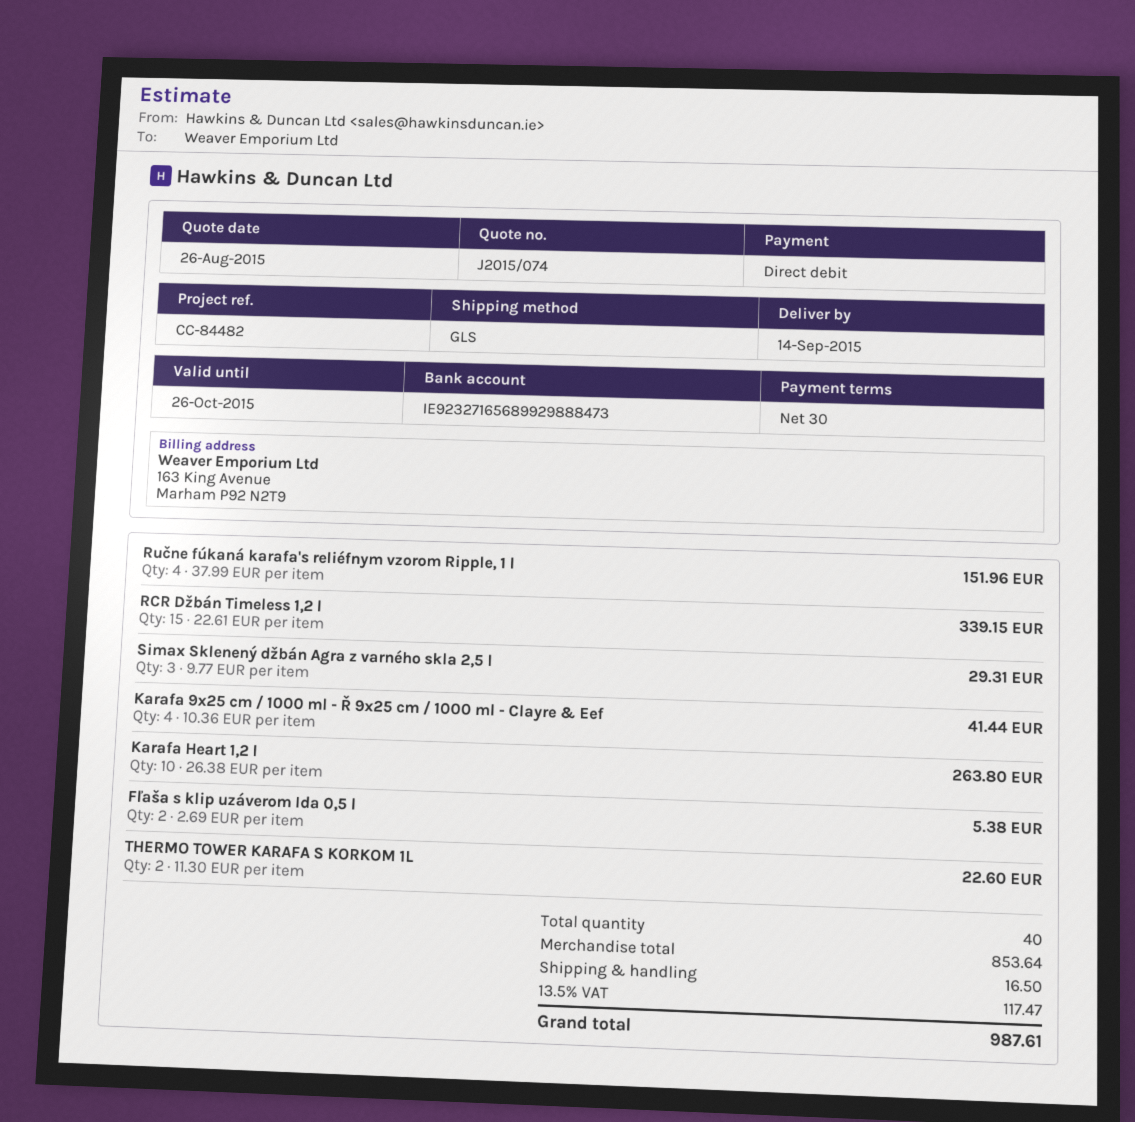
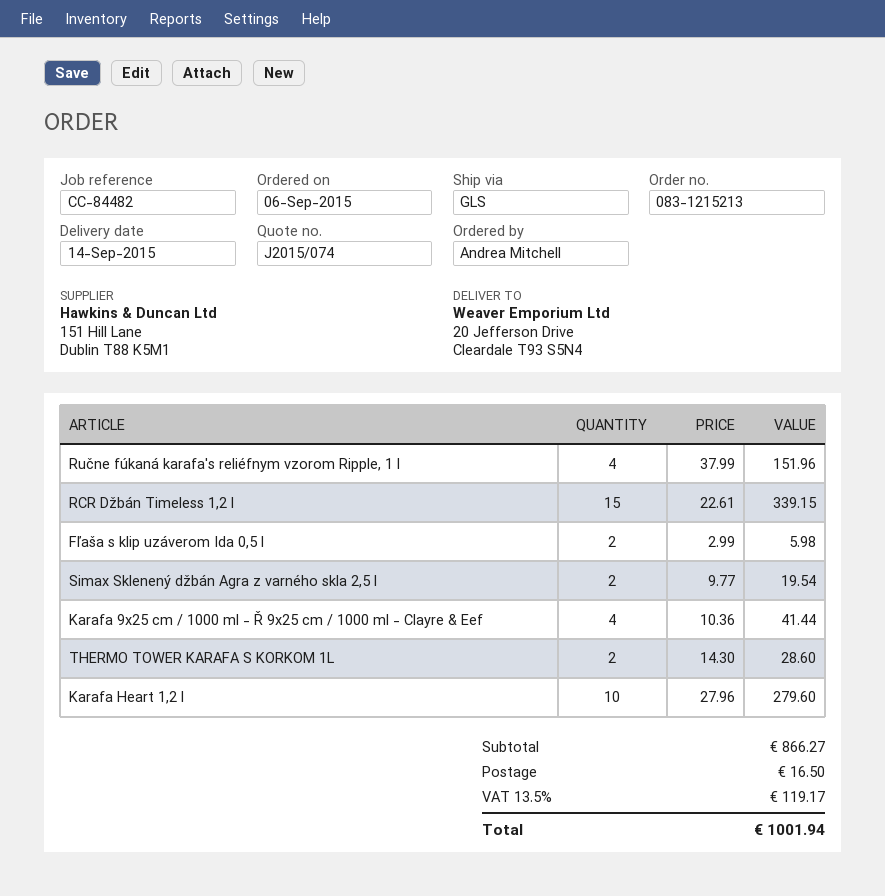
Simax Sklenený džbán Agra z varného skla 2,5 l: 3 x 9.77 = 29.31 -> 2 x 9.77 = 19.54
Karafa Heart 1,2 l: 10 x 26.38 = 263.80 -> 10 x 27.96 = 279.60
Fľaša s klip uzáverom Ida 0,5 l: 2 x 2.69 = 5.38 -> 2 x 2.99 = 5.98
THERMO TOWER KARAFA S KORKOM 1L: 2 x 11.30 = 22.60 -> 2 x 14.30 = 28.60
subtotal: 853.64 -> 866.27
tax: 13.5% = 117.47 -> 13.5% = 119.17
total: 987.61 -> 1001.94

